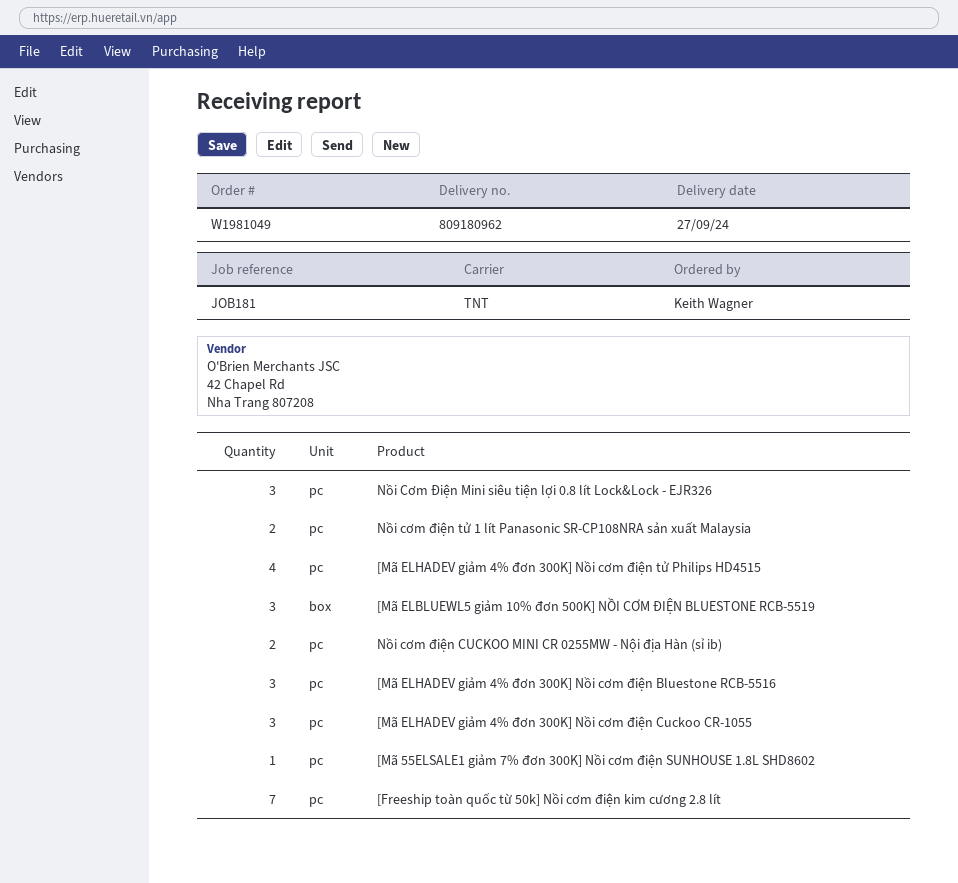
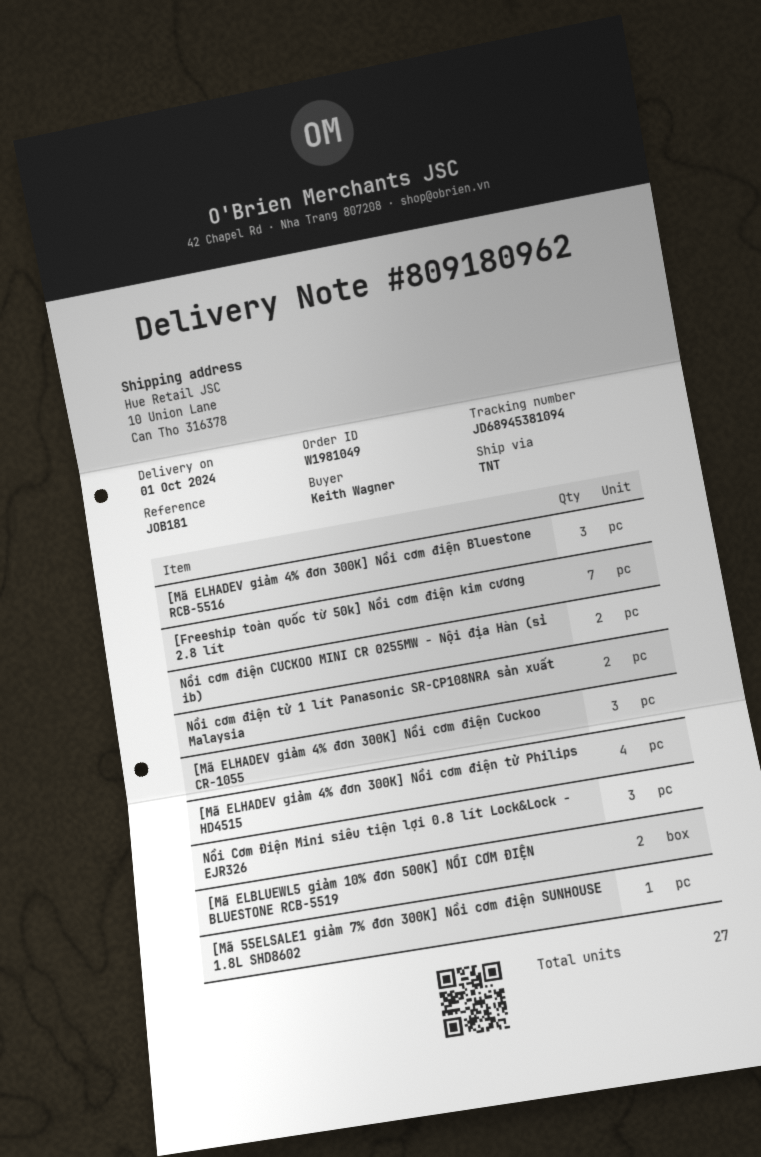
delivery date: 2024-09-27 -> 2024-10-01
[Mã ELBLUEWL5 giảm 10% đơn 500K] NỒI CƠM ĐIỆN BLUESTONE RCB-5519: 3 -> 2

